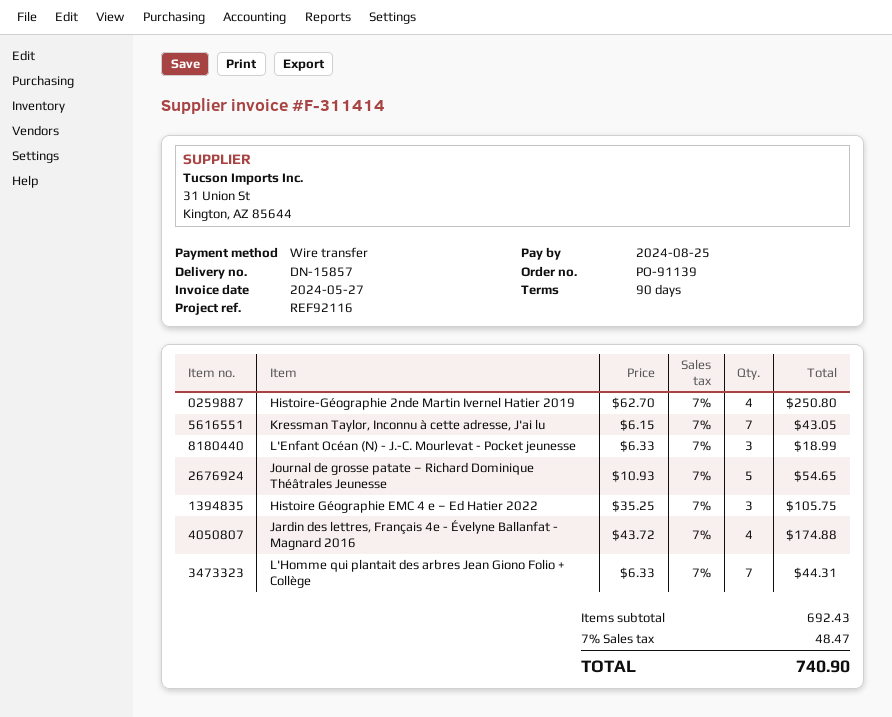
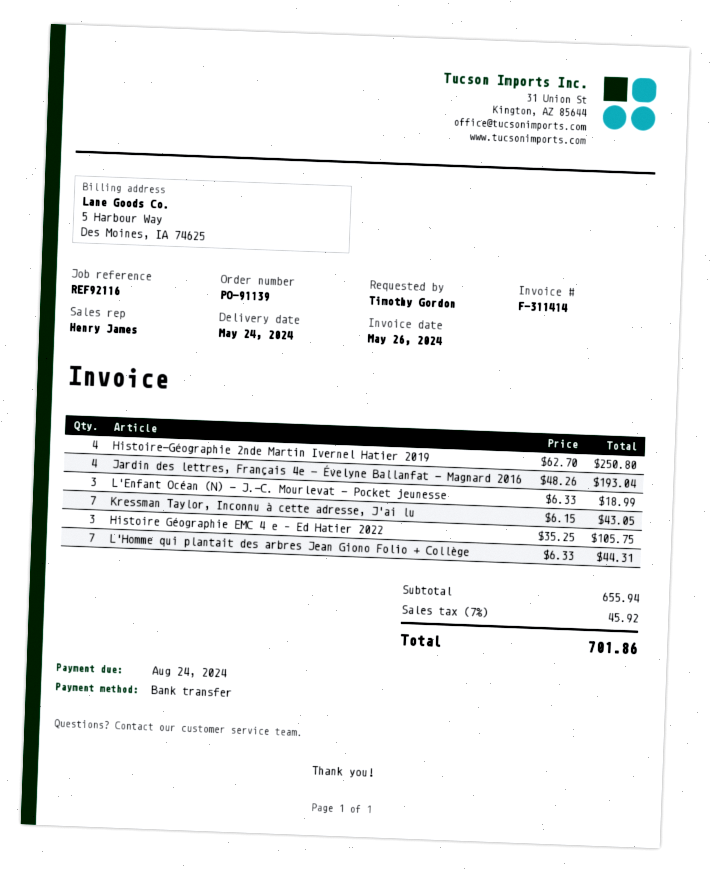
invoice date: 2024-05-27 -> 2024-05-26
due date: 2024-08-25 -> 2024-08-24
Journal de grosse patate – Richard Dominique Théâtrales Jeunesse: 5 x 10.93 = 54.65 -> none
Jardin des lettres, Français 4e - Évelyne Ballanfat - Magnard 2016: 4 x 43.72 = 174.88 -> 4 x 48.26 = 193.04
subtotal: 692.43 -> 655.94
tax: 7% = 48.47 -> 7% = 45.92
total: 740.90 -> 701.86

